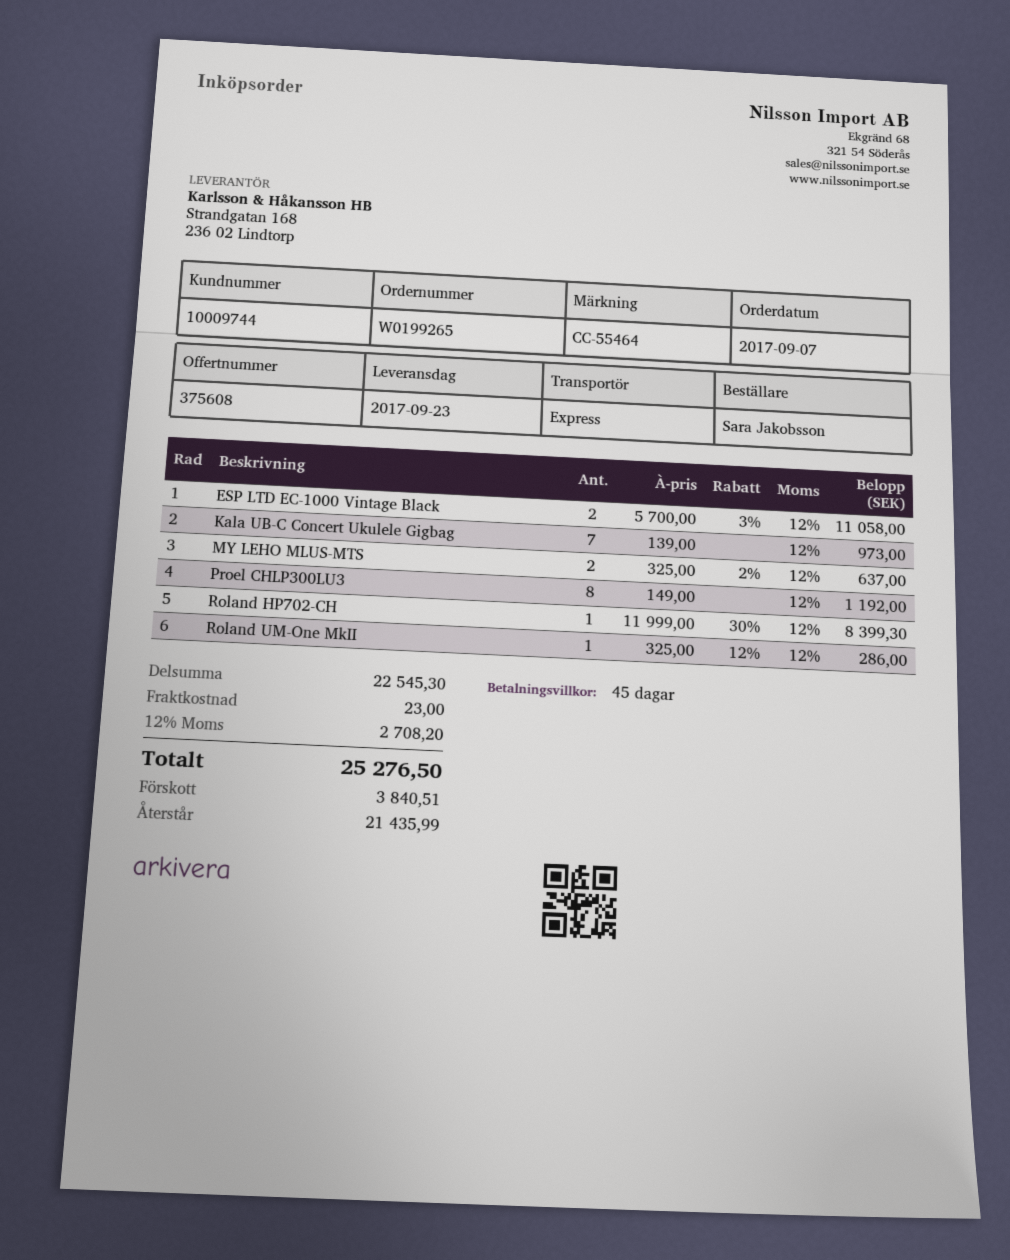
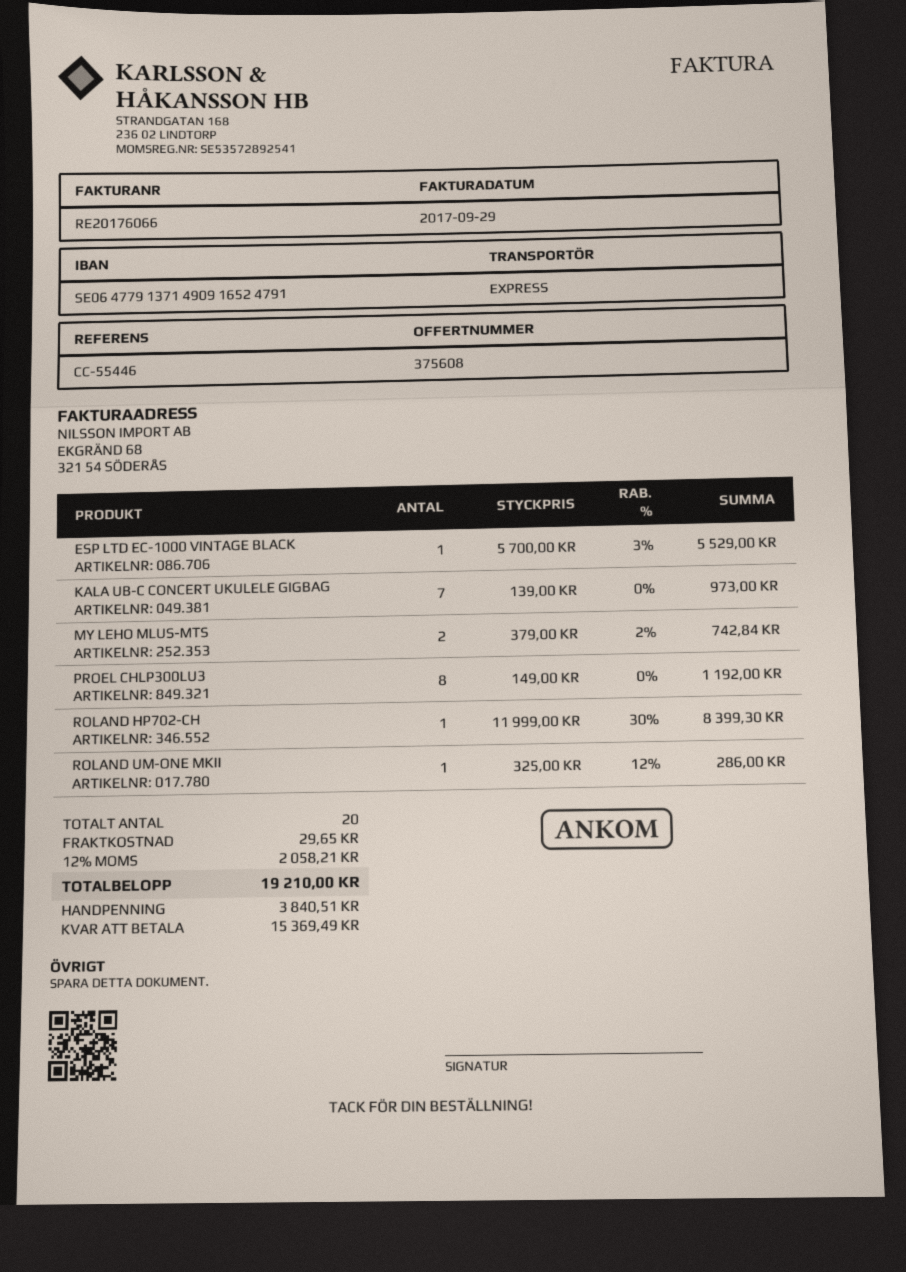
reference: CC-55464 -> CC-55446
ESP LTD EC-1000 Vintage Black: 2 x 5700.00 - 3% = 11058.00 -> 1 x 5700.00 - 3% = 5529.00
MY LEHO MLUS-MTS: 2 x 325.00 - 2% = 637.00 -> 2 x 379.00 - 2% = 742.84
shipping: 23.00 -> 29.65
tax: 12% = 2708.20 -> 12% = 2058.21
total: 25276.50 -> 19210.00
balance: 21435.99 -> 15369.49

